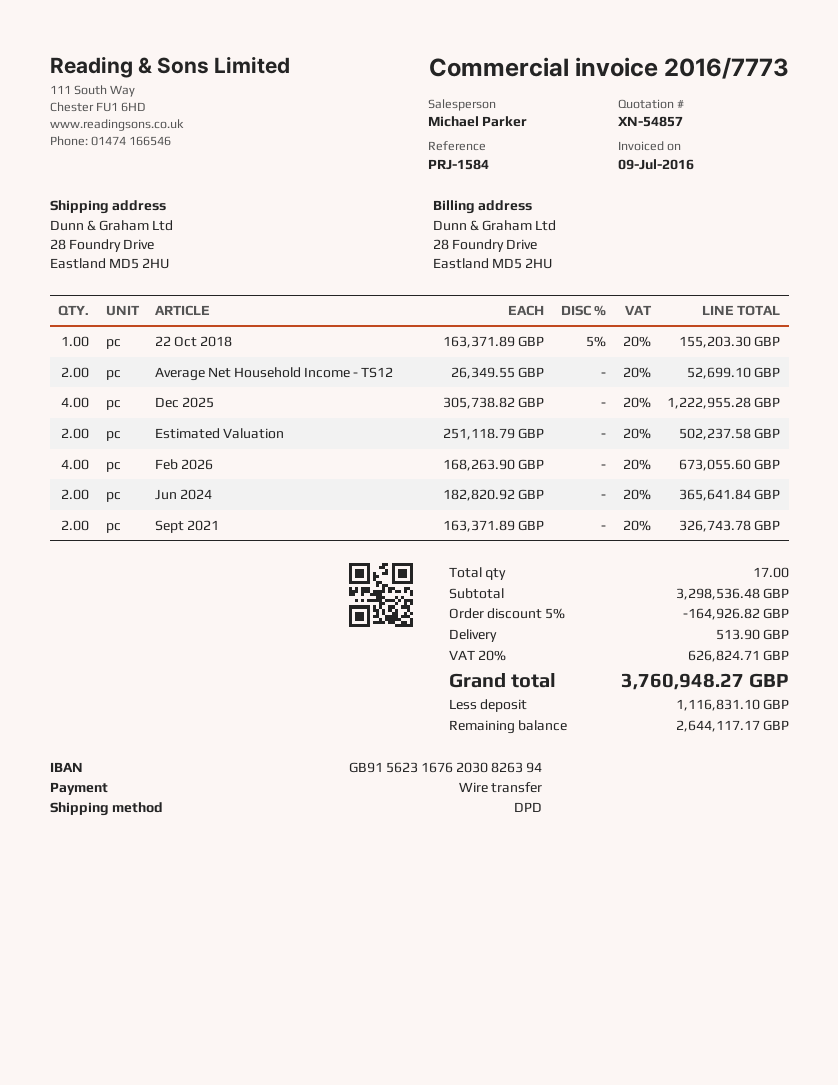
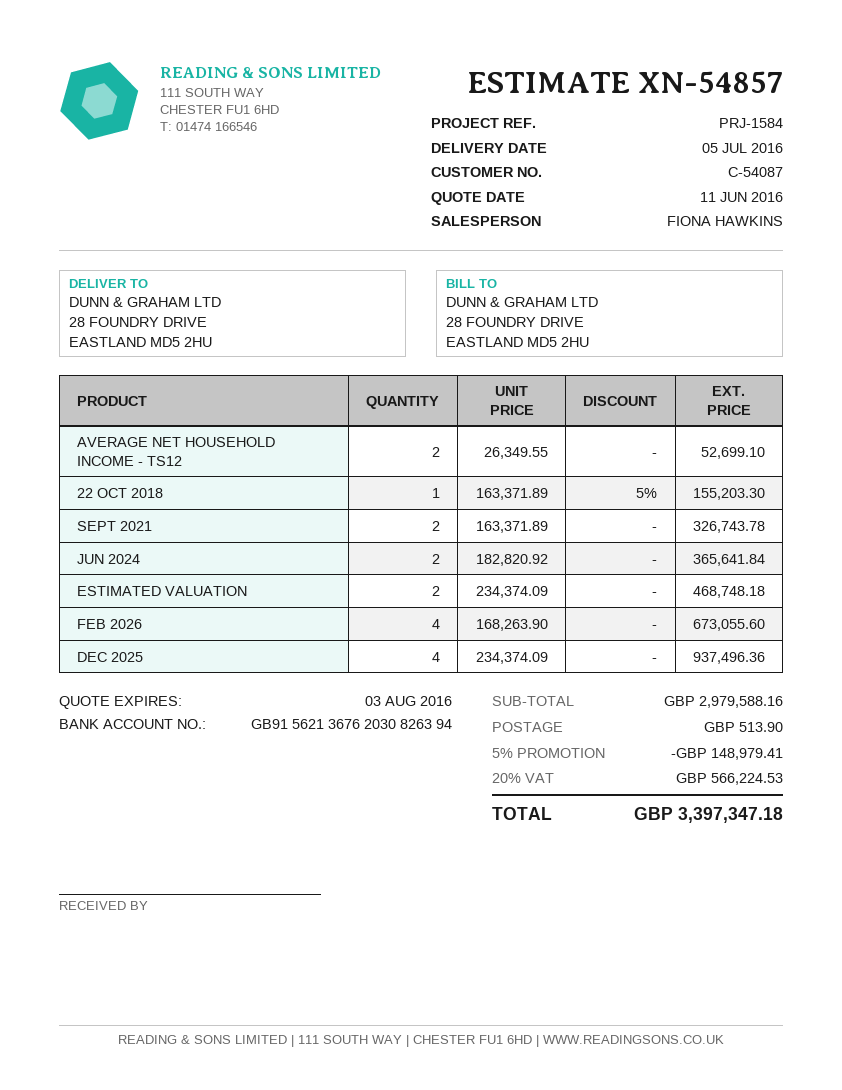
sales rep: Michael Parker -> FIONA HAWKINS
bank account: GB91562316762030826394 -> GB91562136762030826394
Dec 2025: 4 x 305738.82 = 1222955.28 -> 4 x 234374.09 = 937496.36
Estimated Valuation: 2 x 251118.79 = 502237.58 -> 2 x 234374.09 = 468748.18
subtotal: 3298536.48 -> 2979588.16
discount: 5% = 164926.82 -> 5% = 148979.41
tax: 20% = 626824.71 -> 20% = 566224.53
total: 3760948.27 -> 3397347.18

